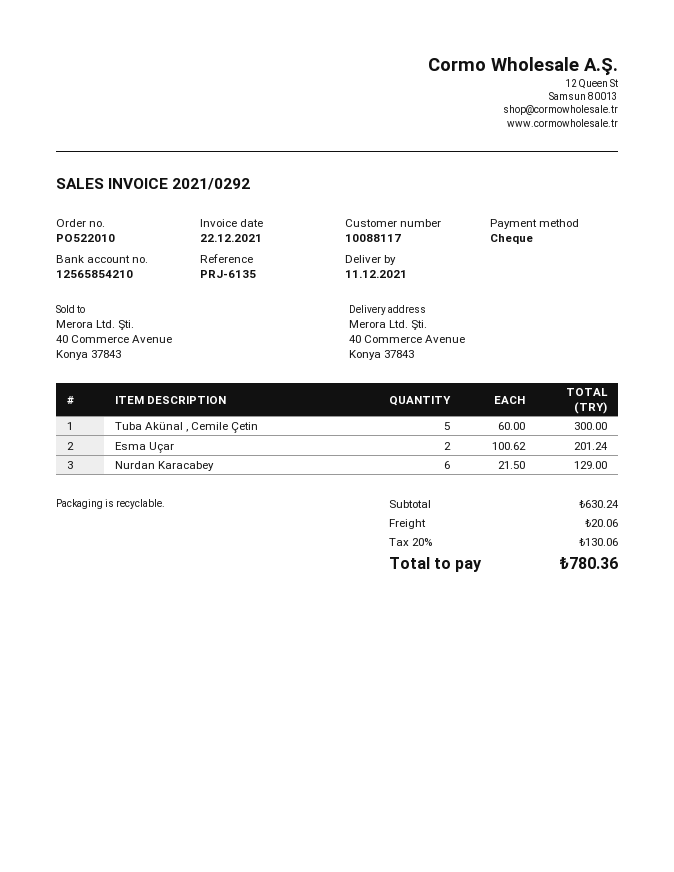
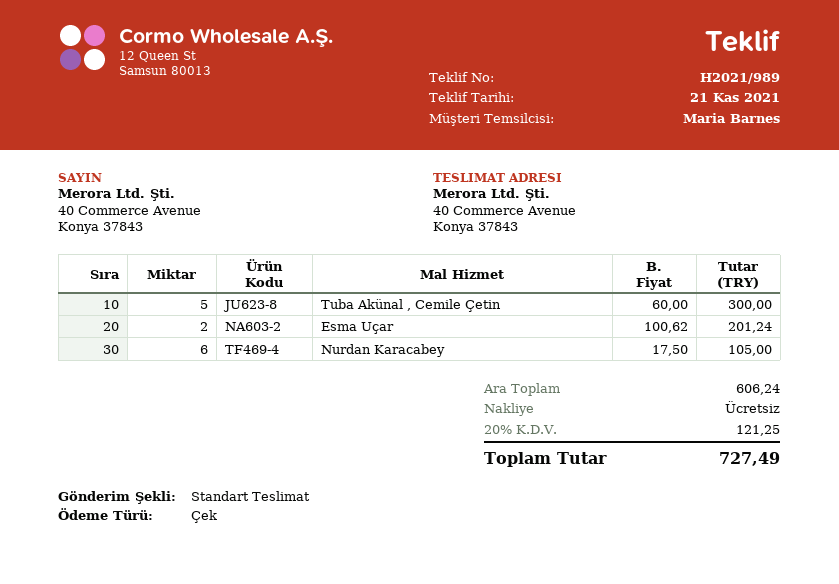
Nurdan Karacabey: 6 x 21.50 = 129.00 -> 6 x 17.50 = 105.00
subtotal: 630.24 -> 606.24
shipping: 20.06 -> 0.00
tax: 20% = 130.06 -> 20% = 121.25
total: 780.36 -> 727.49

